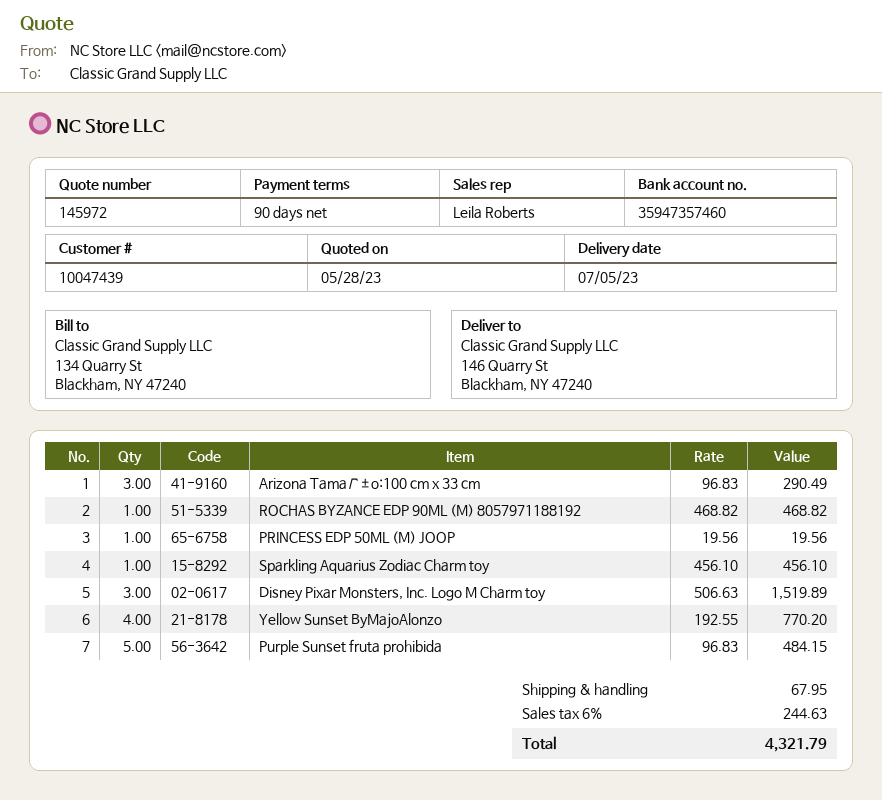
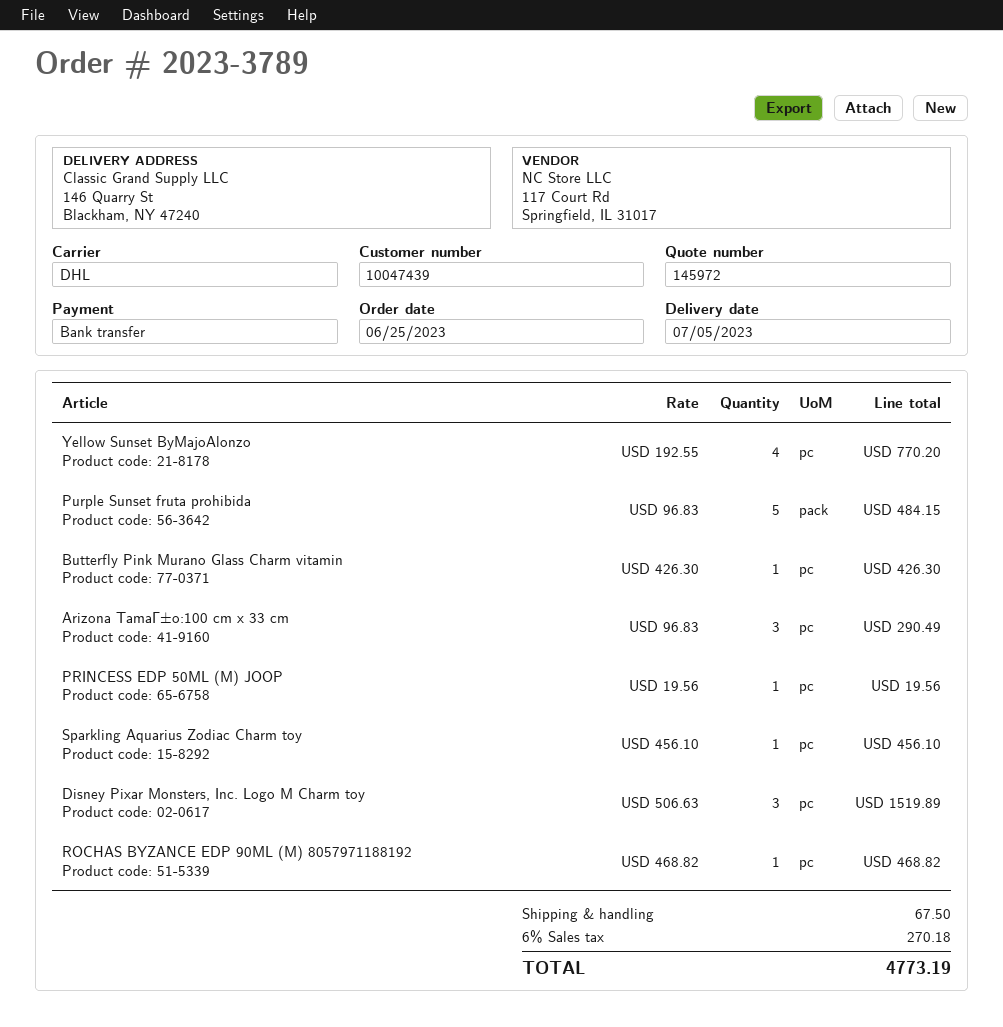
Butterfly Pink Murano Glass Charm vitamin: none -> 1 x 426.30 = 426.30
shipping: 67.95 -> 67.50
tax: 6% = 244.63 -> 6% = 270.18
total: 4321.79 -> 4773.19

